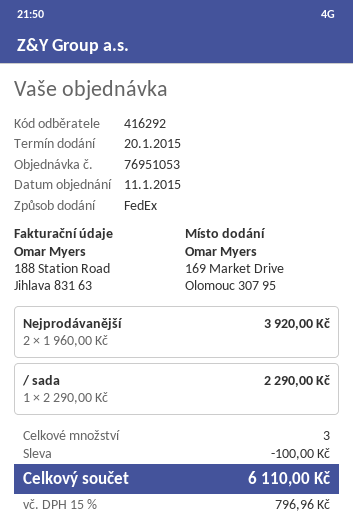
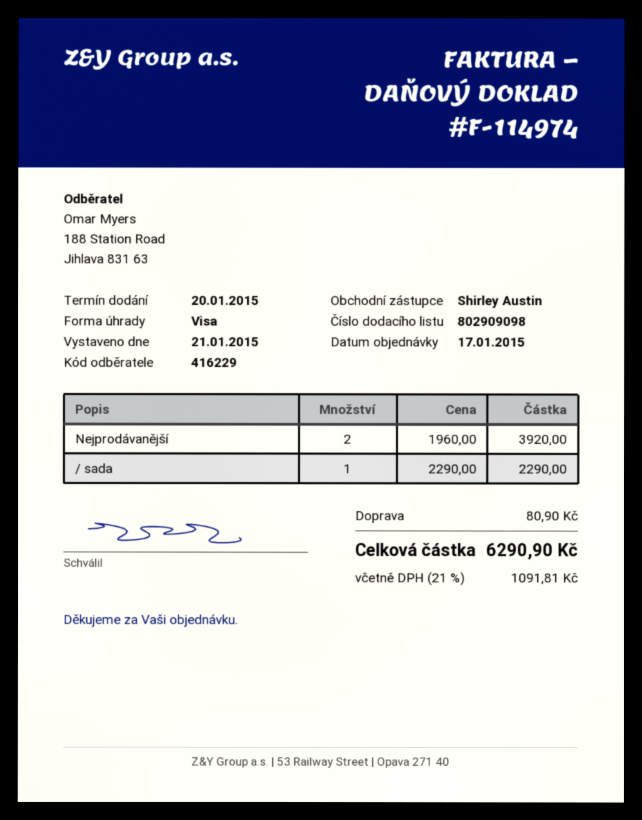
order date: 2015-01-11 -> 2015-01-17
customer number: 416292 -> 416229
discount: 100.00 -> none
shipping: none -> 80.90
tax: 15% = 796.96 -> 21% = 1091.81
total: 6110.00 -> 6290.90

